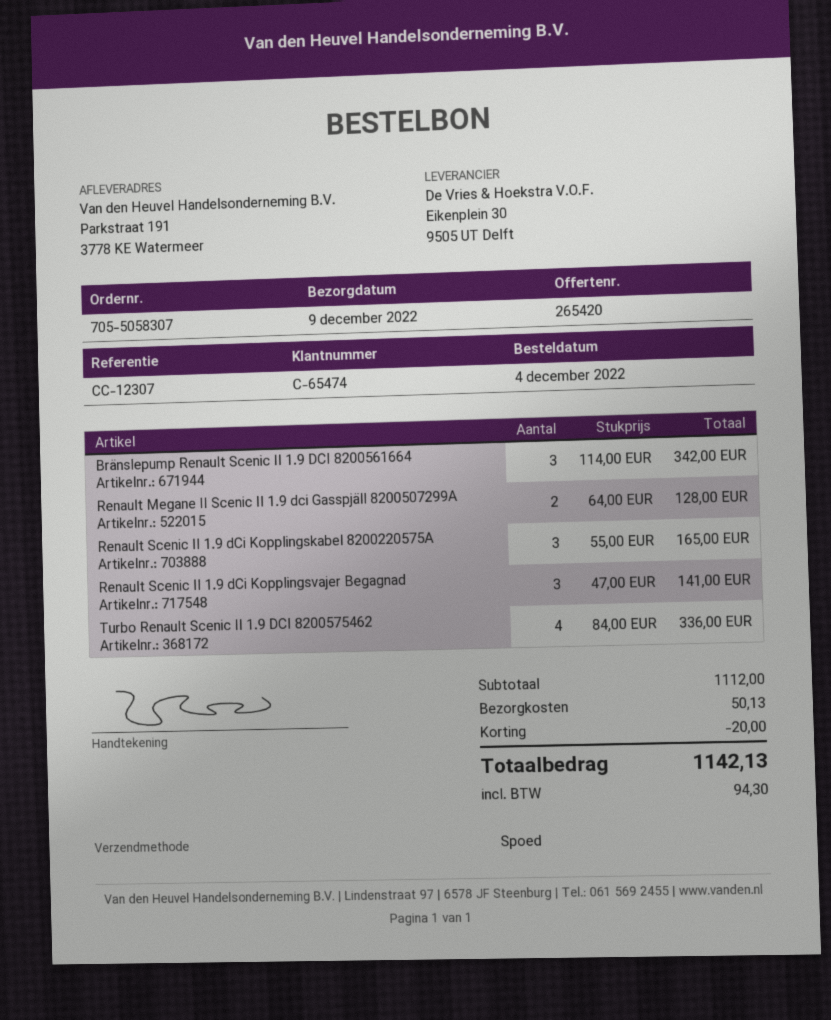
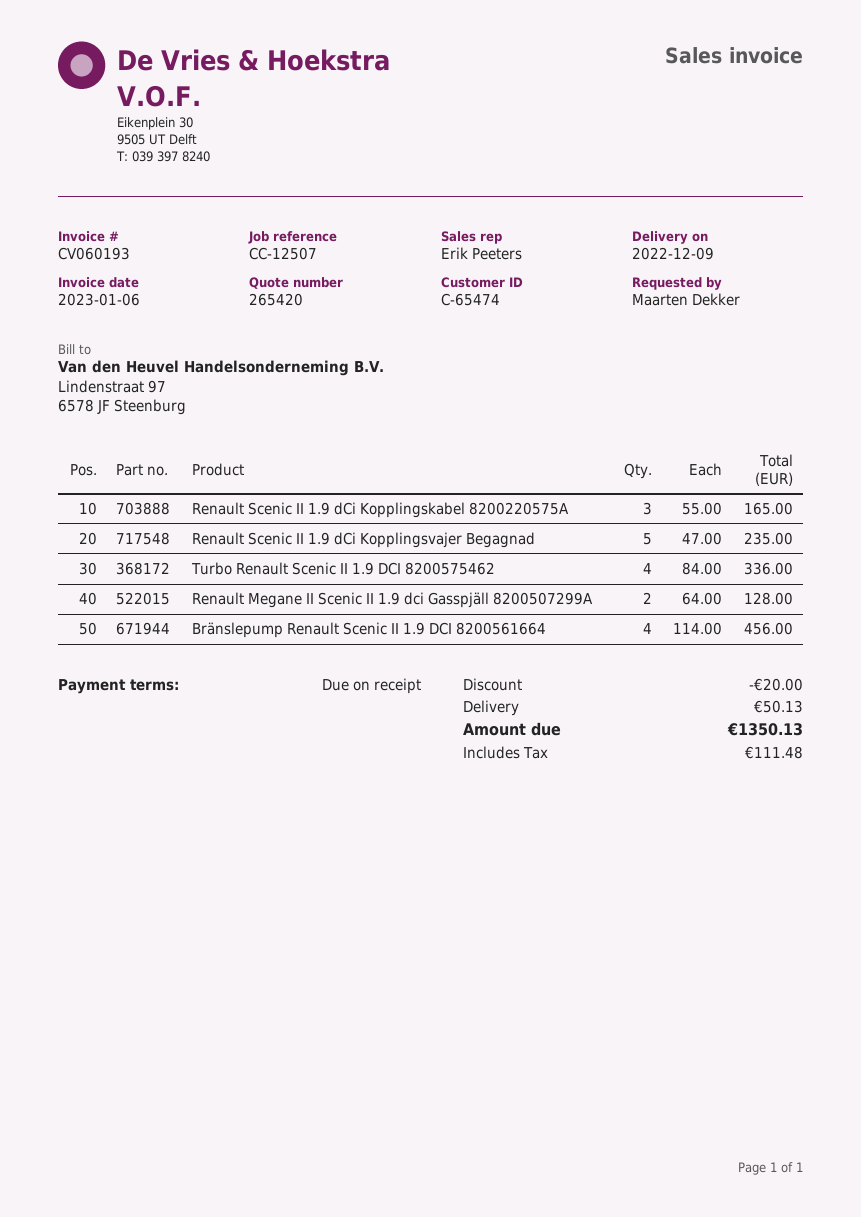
reference: CC-12307 -> CC-12507
Bränslepump Renault Scenic II 1.9 DCI 8200561664: 3 x 114.00 = 342.00 -> 4 x 114.00 = 456.00
Renault Scenic II 1.9 dCi Kopplingsvajer Begagnad: 3 x 47.00 = 141.00 -> 5 x 47.00 = 235.00
tax: 94.30 -> 111.48
total: 1142.13 -> 1350.13

